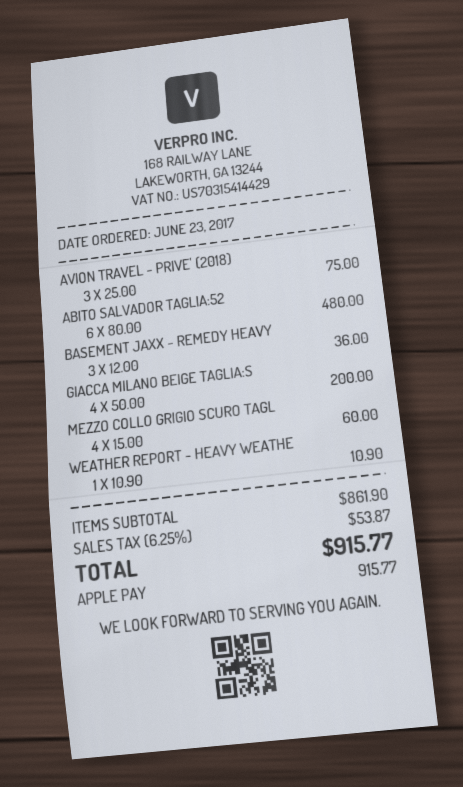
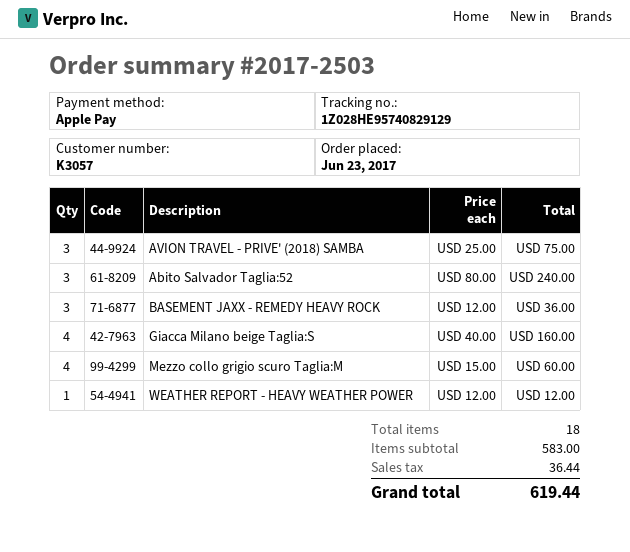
ABITO SALVADOR TAGLIA:52: 6 x 80.00 = 480.00 -> 3 x 80.00 = 240.00
GIACCA MILANO BEIGE TAGLIA:S: 4 x 50.00 = 200.00 -> 4 x 40.00 = 160.00
WEATHER REPORT - HEAVY WEATHE: 1 x 10.90 = 10.90 -> 1 x 12.00 = 12.00
subtotal: 861.90 -> 583.00
tax: 53.87 -> 36.44
total: 915.77 -> 619.44

